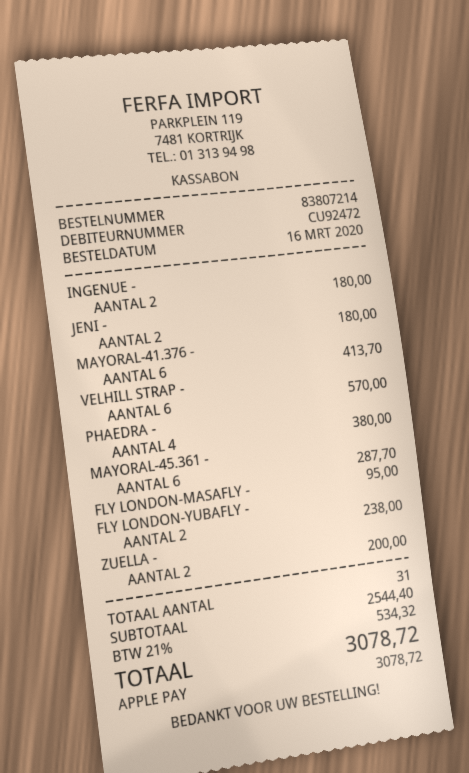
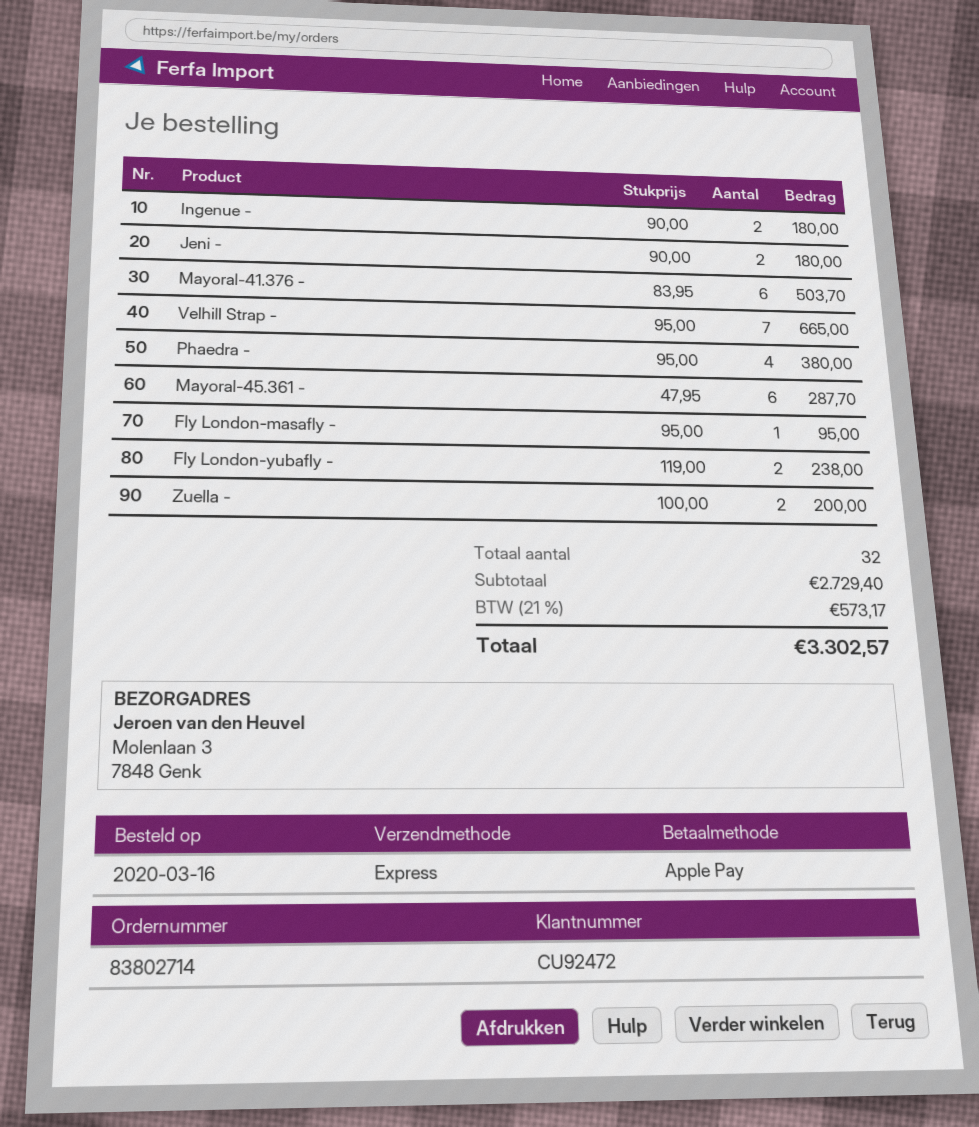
order number: 83807214 -> 83802714
MAYORAL-41.376 -: 6 for 413.70 -> 6 for 503.70
VELHILL STRAP -: 6 for 570.00 -> 7 for 665.00
total quantity: 31 -> 32
subtotal: 2544.40 -> 2729.40
tax: 21% = 534.32 -> 21% = 573.17
total: 3078.72 -> 3302.57

